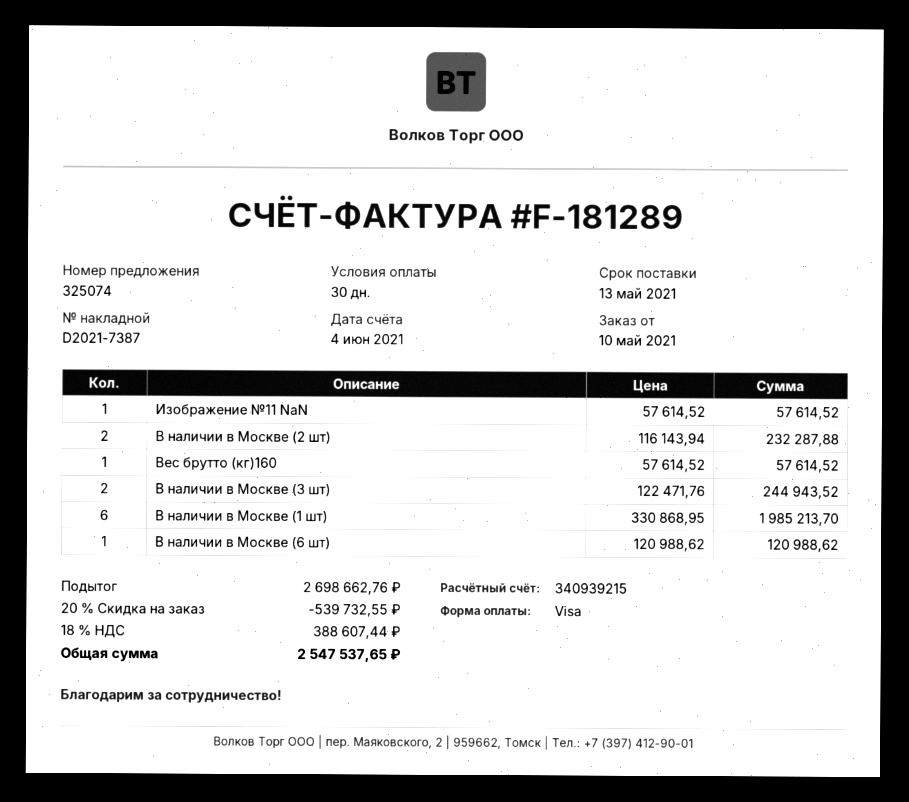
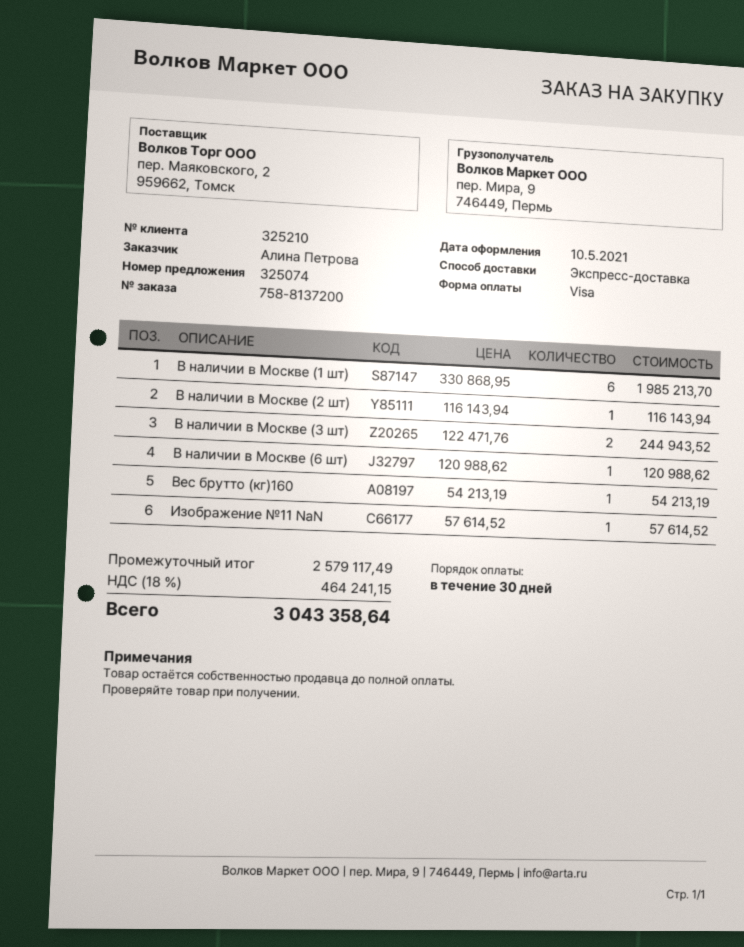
В наличии в Москве (2 шт): 2 x 116143.94 = 232287.88 -> 1 x 116143.94 = 116143.94
Вес брутто (кг)160: 1 x 57614.52 = 57614.52 -> 1 x 54213.19 = 54213.19
subtotal: 2698662.76 -> 2579117.49
discount: 20% = 539732.55 -> none
tax: 18% = 388607.44 -> 18% = 464241.15
total: 2547537.65 -> 3043358.64

